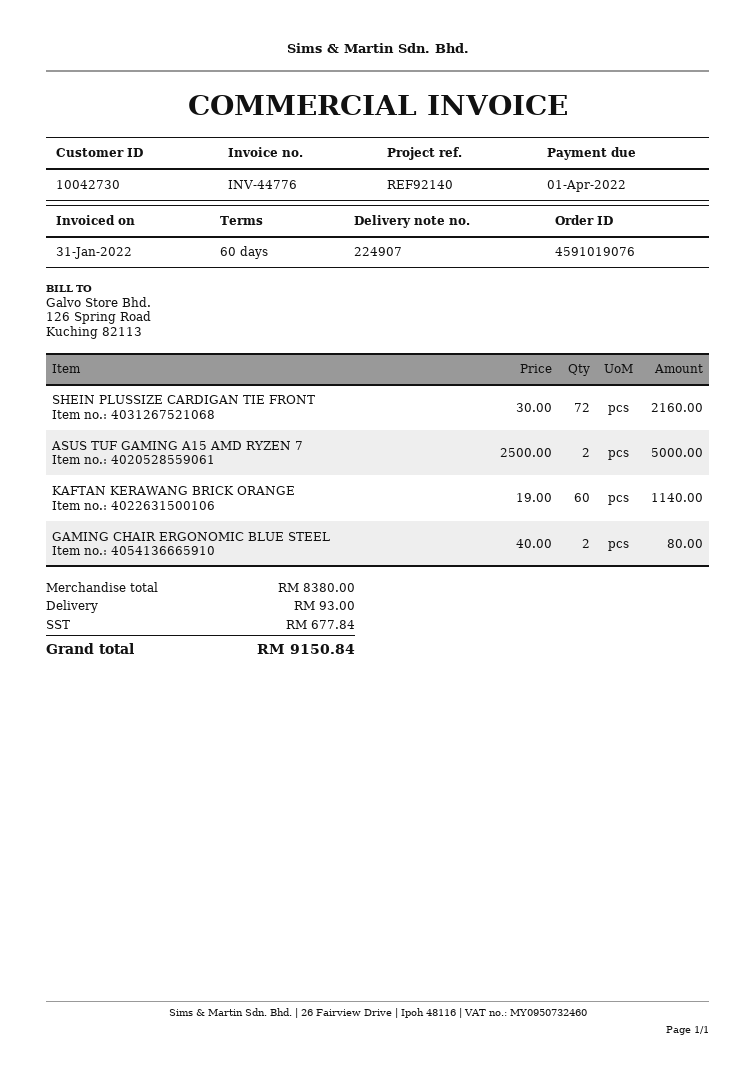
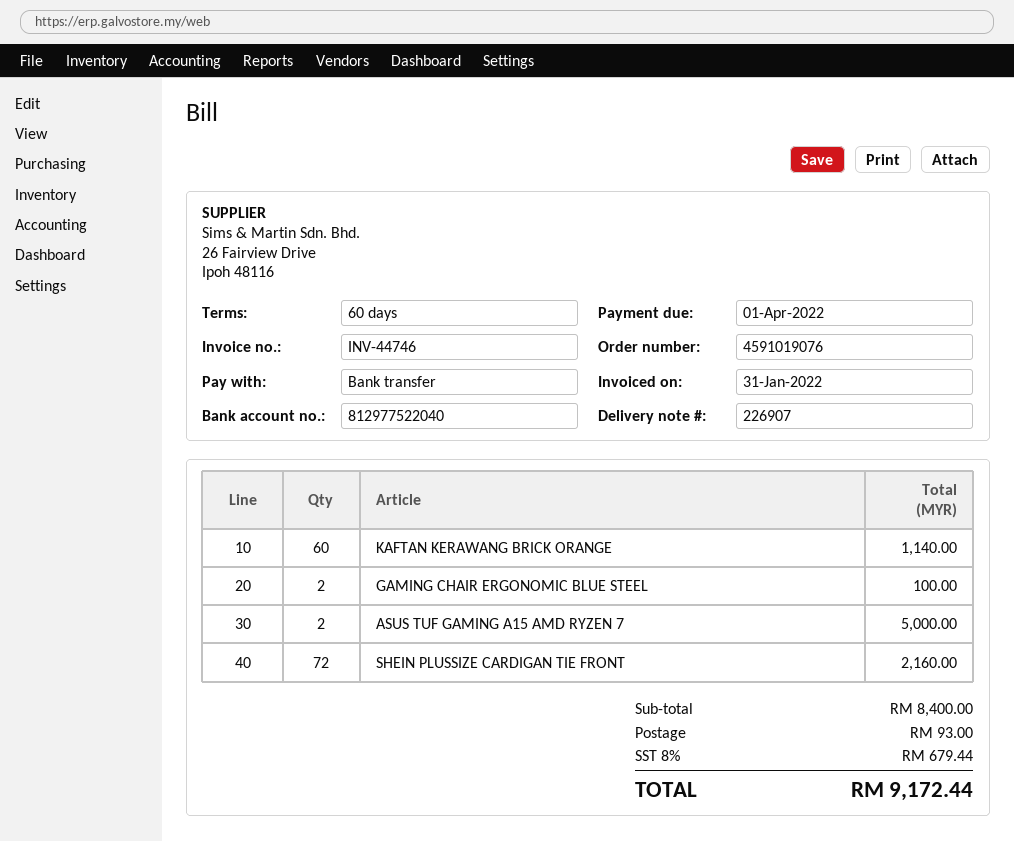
delivery note number: 224907 -> 226907
invoice number: INV-44776 -> INV-44746
GAMING CHAIR ERGONOMIC BLUE STEEL: 2 for 80.00 -> 2 for 100.00
subtotal: 8380.00 -> 8400.00
tax: 677.84 -> 679.44
total: 9150.84 -> 9172.44

